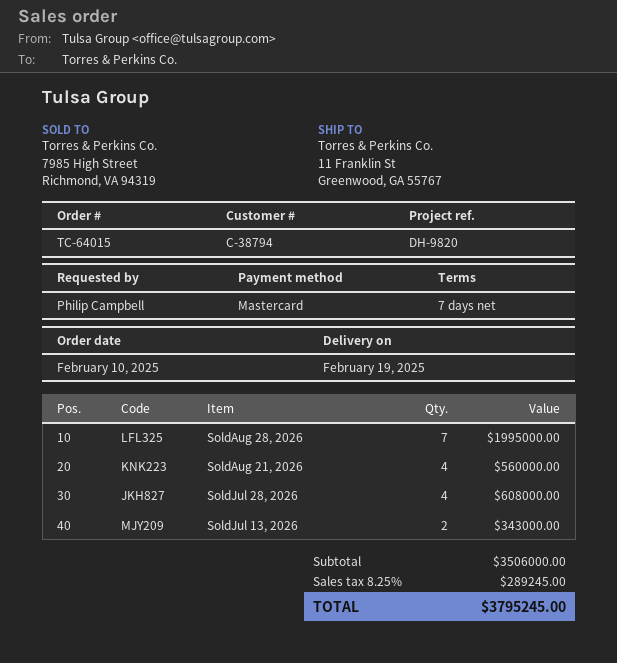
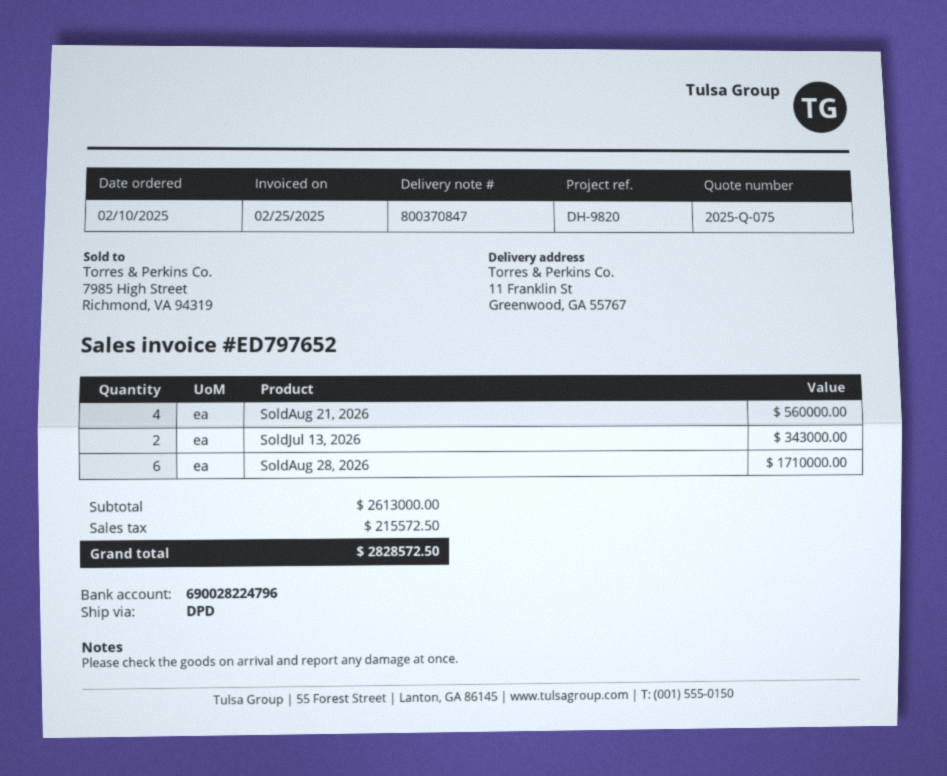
SoldAug 28, 2026: 7 for 1995000.00 -> 6 for 1710000.00
SoldJul 28, 2026: 4 for 608000.00 -> none
subtotal: 3506000.00 -> 2613000.00
tax: 289245.00 -> 215572.50
total: 3795245.00 -> 2828572.50

